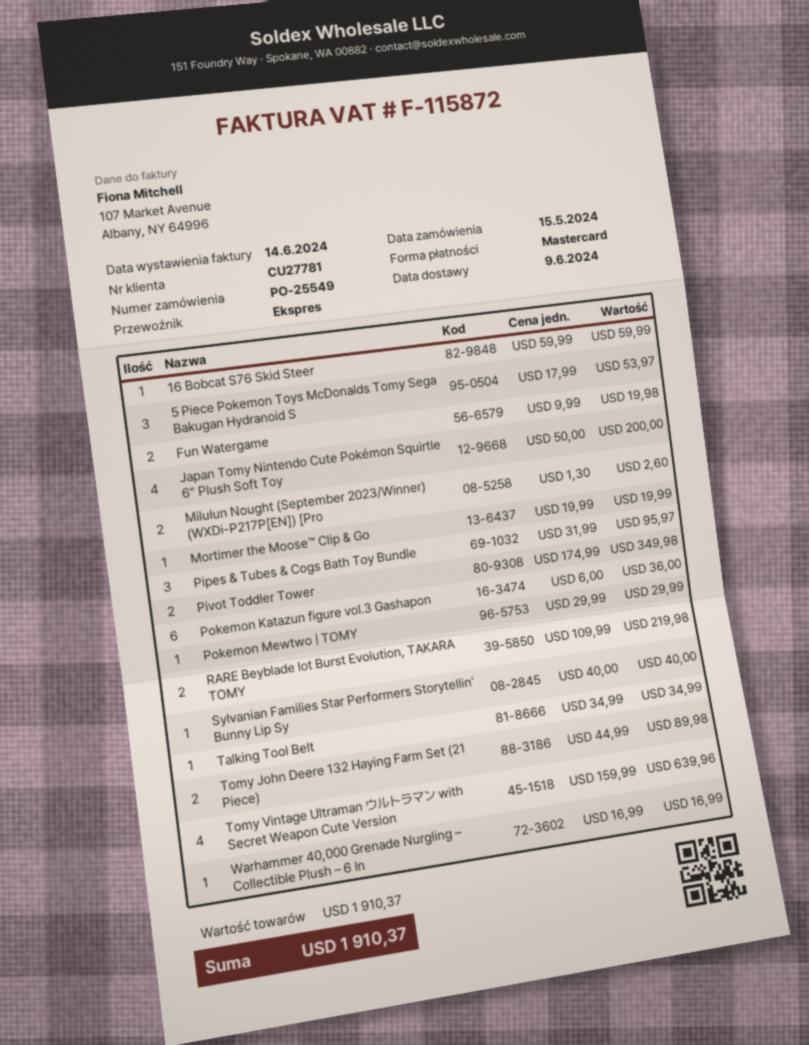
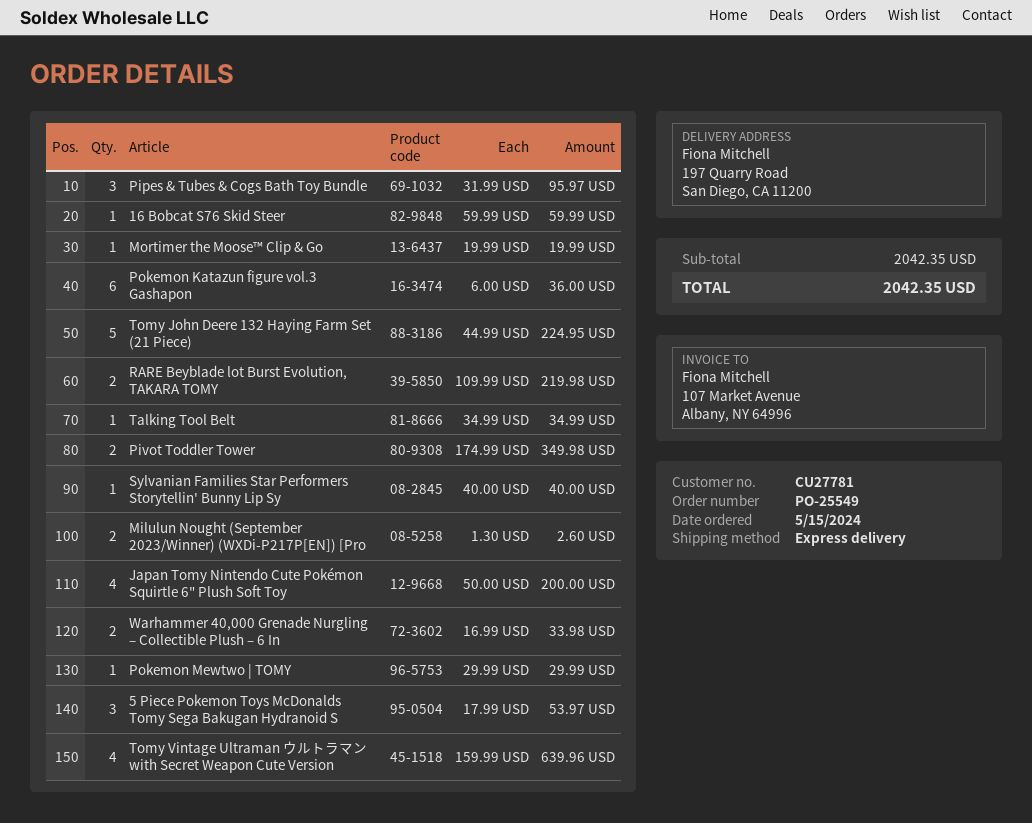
Fun Watergame: 2 x 9.99 = 19.98 -> none
Tomy John Deere 132 Haying Farm Set (21 Piece): 2 x 44.99 = 89.98 -> 5 x 44.99 = 224.95
Warhammer 40,000 Grenade Nurgling – Collectible Plush – 6 In: 1 x 16.99 = 16.99 -> 2 x 16.99 = 33.98
subtotal: 1910.37 -> 2042.35
total: 1910.37 -> 2042.35

